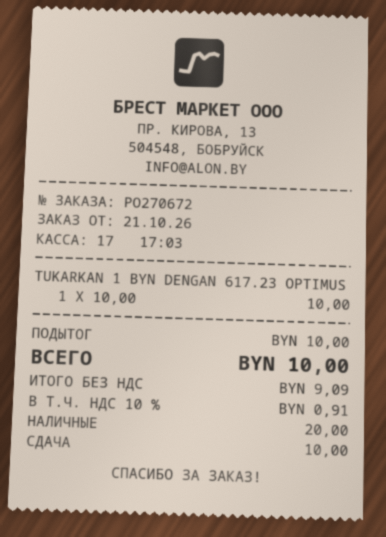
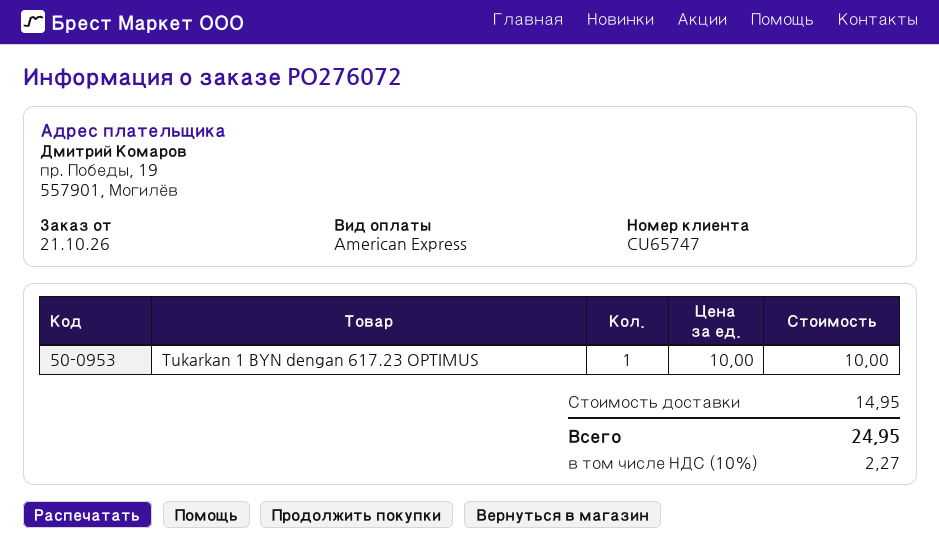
order number: PO270672 -> PO276072
payment method: cash -> American Express
shipping: none -> 14.95
tax: 10% = 0.91 -> 10% = 2.27
total: 10.00 -> 24.95

